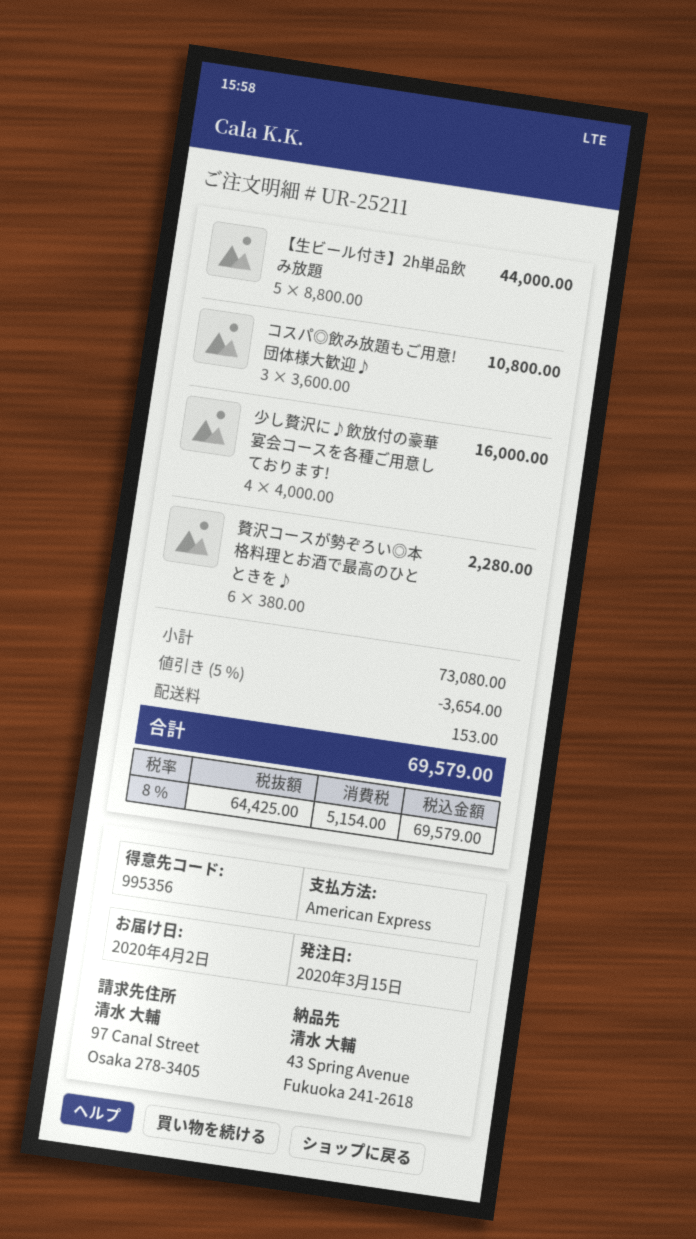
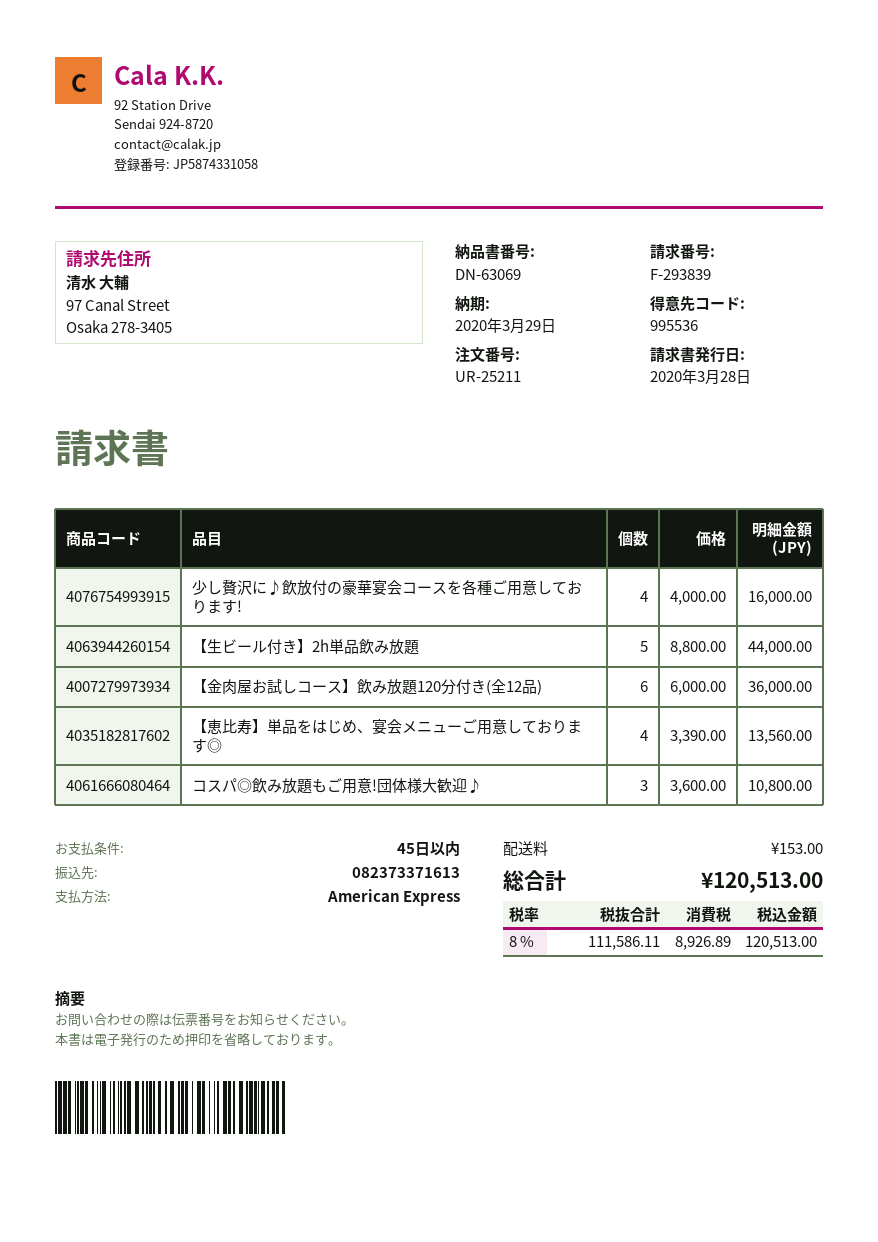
delivery date: 2020-04-02 -> 2020-03-29
customer number: 995356 -> 995536
贅沢コースが勢ぞろい◎本格料理とお酒で最高のひとときを♪: 6 x 380.00 = 2280.00 -> none
【金肉屋お試しコース】飲み放題120分付き(全12品): none -> 6 x 6000.00 = 36000.00
【恵比寿】単品をはじめ、宴会メニューご用意しております◎: none -> 4 x 3390.00 = 13560.00
discount: 5% = 3654.00 -> none
net: 64425.00 -> 111586.11
tax: 8% = 5154.00 -> 8% = 8926.89
total: 69579.00 -> 120513.00

